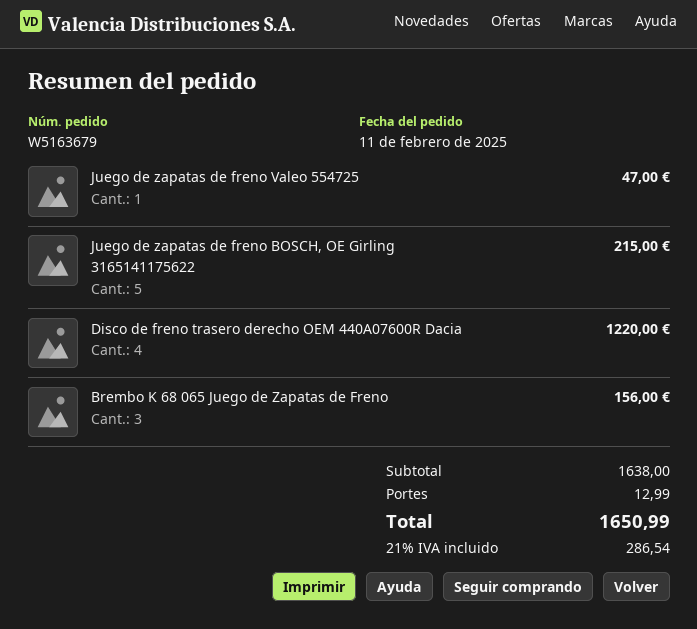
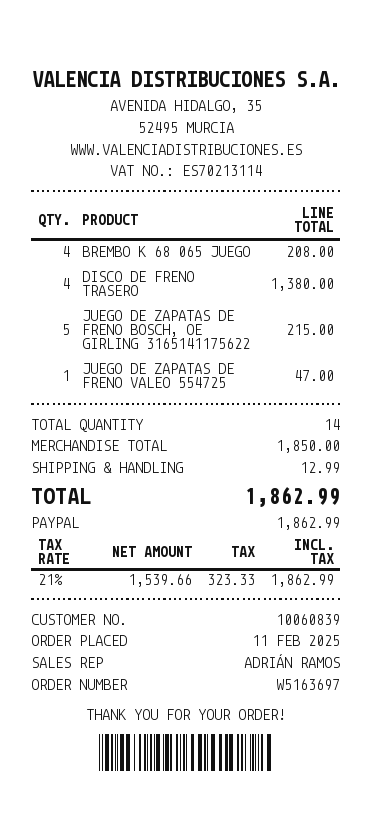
order number: W5163679 -> W5163697
Disco de freno trasero derecho OEM 440A07600R Dacia: 4 for 1220.00 -> 4 for 1380.00
Brembo K 68 065 Juego de Zapatas de Freno: 3 for 156.00 -> 4 for 208.00
subtotal: 1638.00 -> 1850.00
tax: 21% = 286.54 -> 21% = 323.33
total: 1650.99 -> 1862.99

